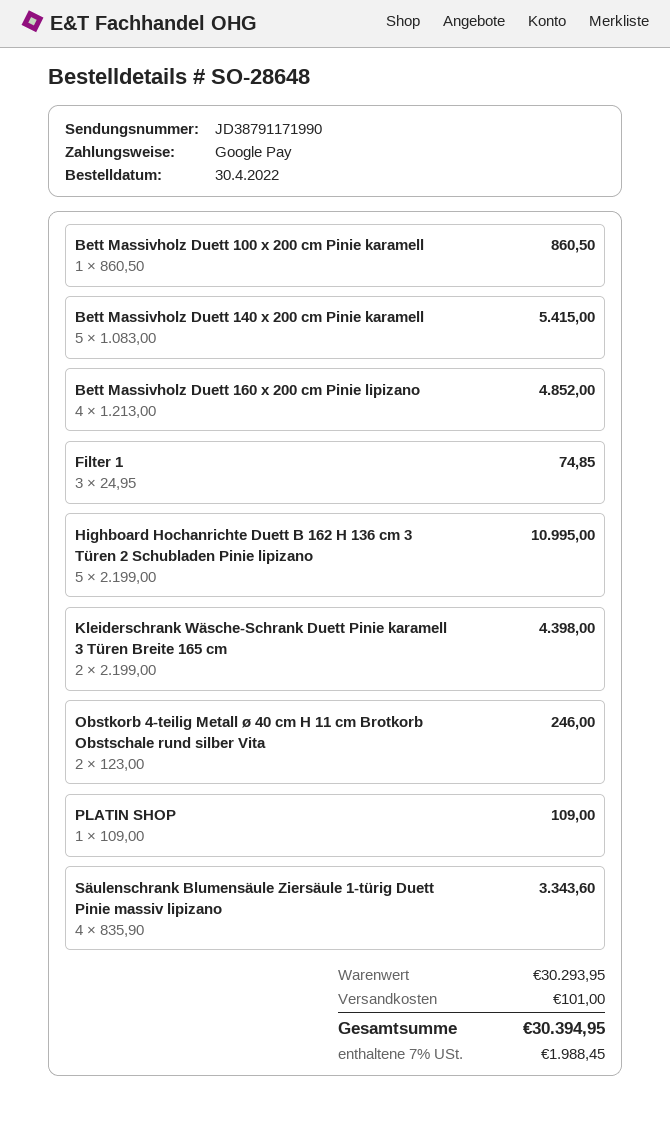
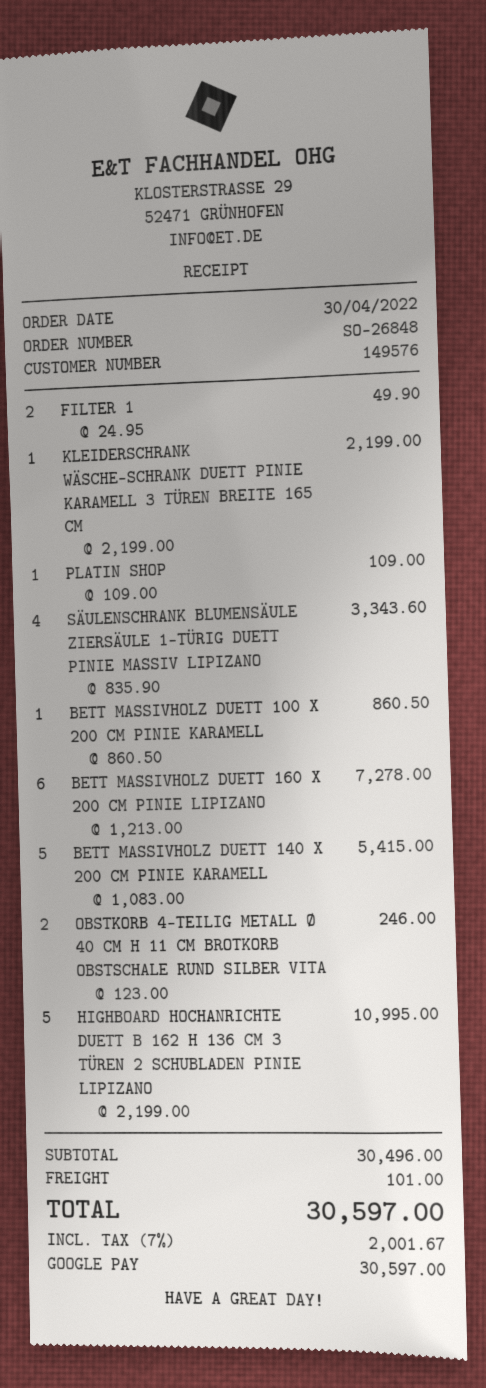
order number: SO-28648 -> SO-26848
Bett Massivholz Duett 160 x 200 cm Pinie lipizano: 4 x 1213.00 = 4852.00 -> 6 x 1213.00 = 7278.00
Filter 1: 3 x 24.95 = 74.85 -> 2 x 24.95 = 49.90
Kleiderschrank Wäsche-Schrank Duett Pinie karamell 3 Türen Breite 165 cm: 2 x 2199.00 = 4398.00 -> 1 x 2199.00 = 2199.00
subtotal: 30293.95 -> 30496.00
tax: 7% = 1988.45 -> 7% = 2001.67
total: 30394.95 -> 30597.00

